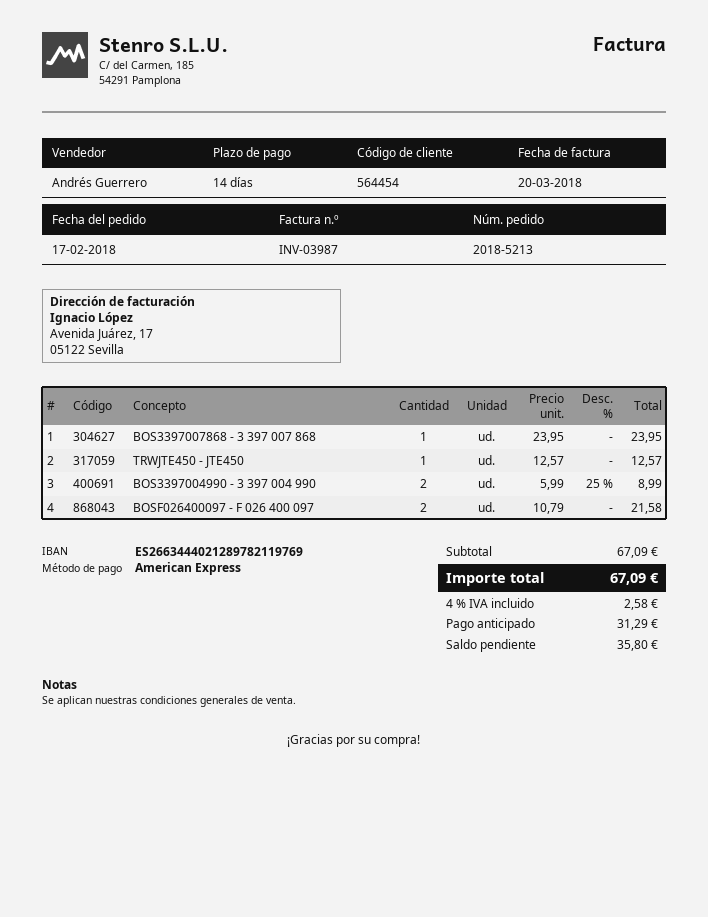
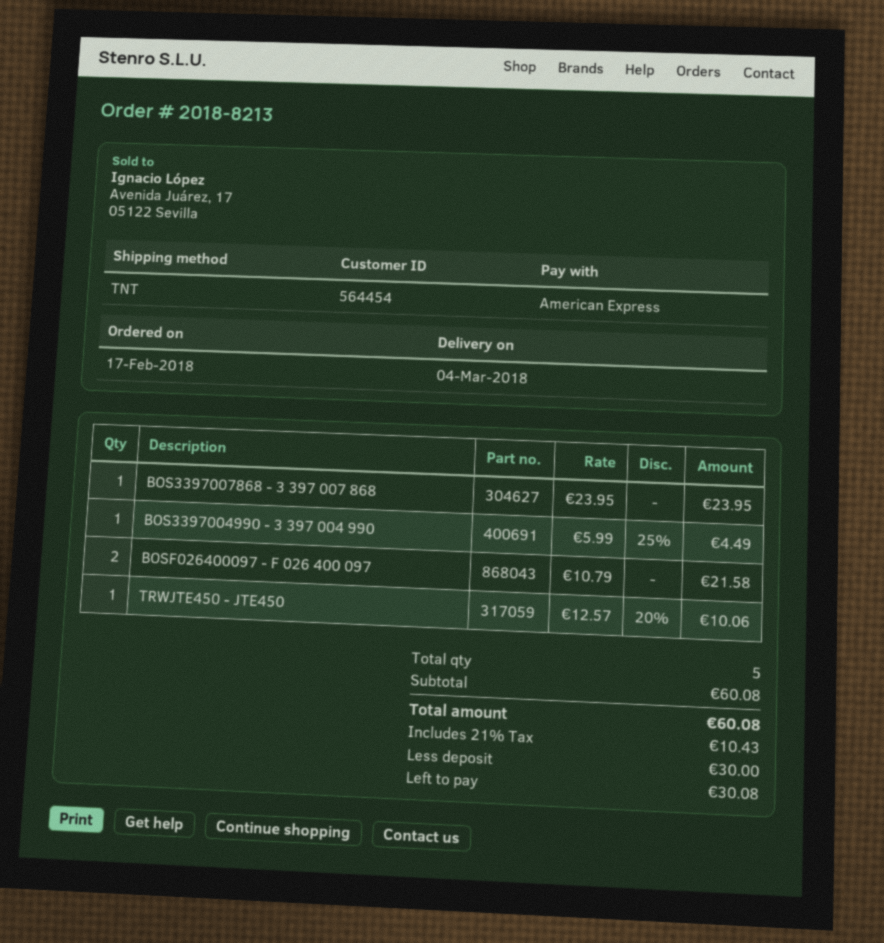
order number: 2018-5213 -> 2018-8213
TRWJTE450 - JTE450: 1 x 12.57 = 12.57 -> 1 x 12.57 - 20% = 10.06
BOS3397004990 - 3 397 004 990: 2 x 5.99 - 25% = 8.99 -> 1 x 5.99 - 25% = 4.49
subtotal: 67.09 -> 60.08
tax: 4% = 2.58 -> 21% = 10.43
total: 67.09 -> 60.08
deposit: 31.29 -> 30.00
balance: 35.80 -> 30.08

